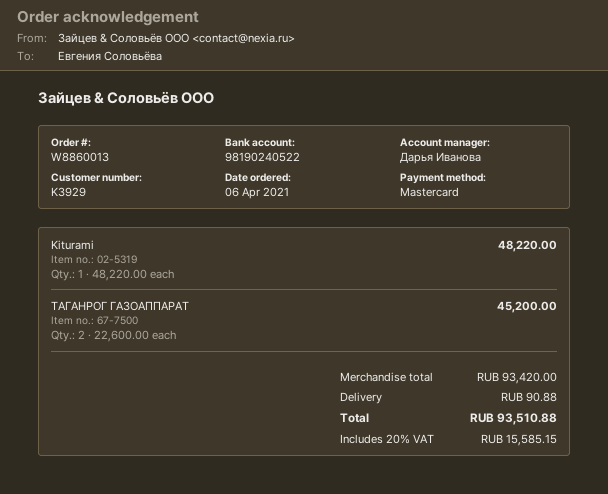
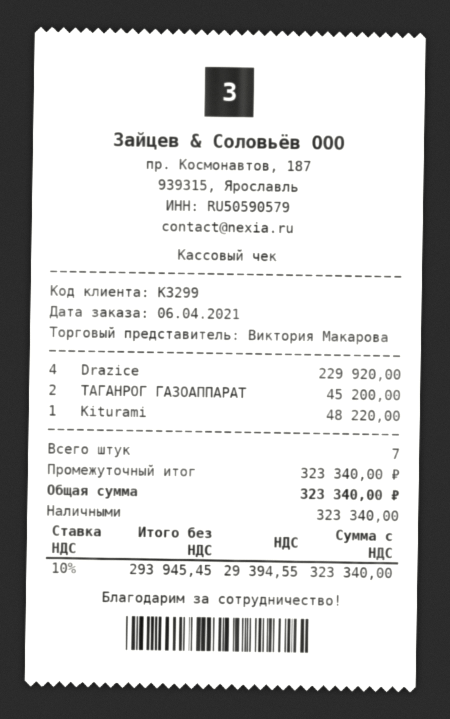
customer number: K3929 -> K3299
sales rep: Дарья Иванова -> Виктория Макарова
payment method: Mastercard -> cash
Drazice: none -> 4 for 229920.00
subtotal: 93420.00 -> 323340.00
shipping: 90.88 -> none
tax: 20% = 15585.15 -> 10% = 29394.55
total: 93510.88 -> 323340.00

